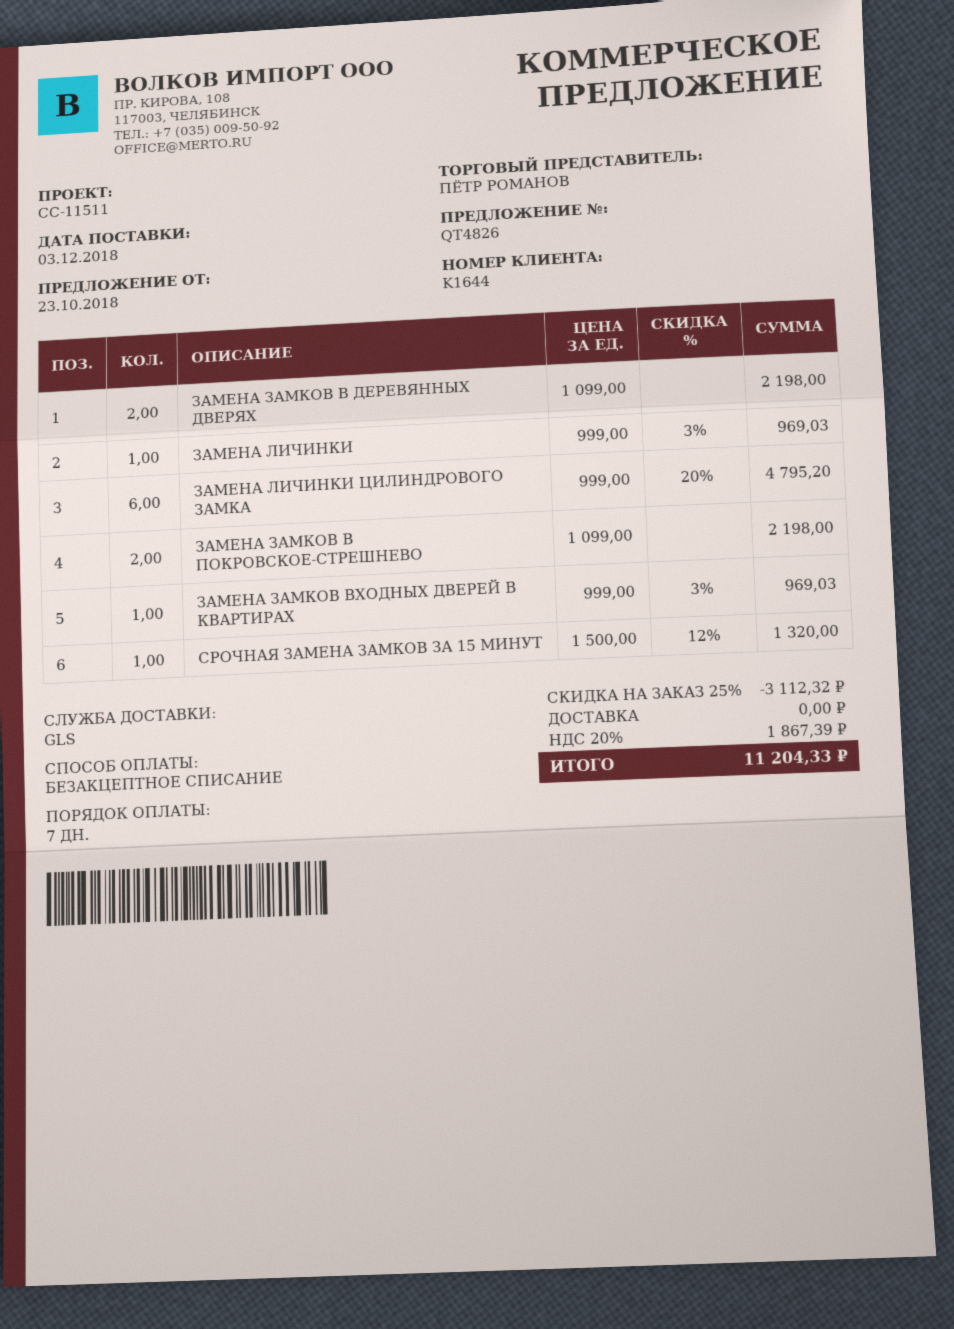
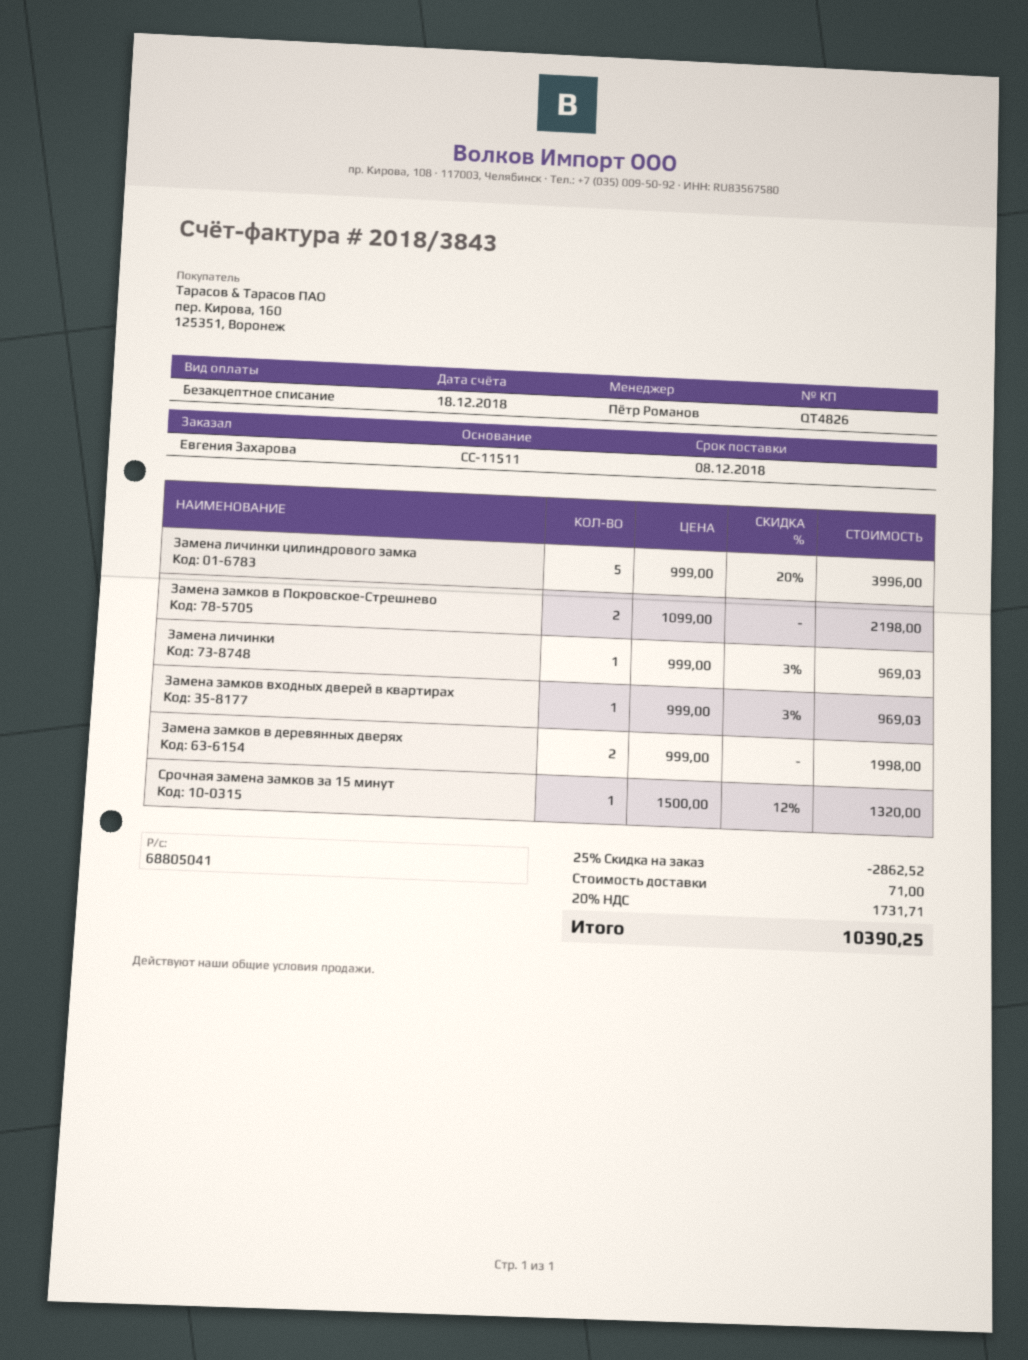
delivery date: 2018-12-03 -> 2018-12-08
ЗАМЕНА ЗАМКОВ В ДЕРЕВЯННЫХ ДВЕРЯХ: 2 x 1099.00 = 2198.00 -> 2 x 999.00 = 1998.00
ЗАМЕНА ЛИЧИНКИ ЦИЛИНДРОВОГО ЗАМКА: 6 x 999.00 - 20% = 4795.20 -> 5 x 999.00 - 20% = 3996.00
discount: 25% = 3112.32 -> 25% = 2862.52
shipping: 0.00 -> 71.00
tax: 20% = 1867.39 -> 20% = 1731.71
total: 11204.33 -> 10390.25

